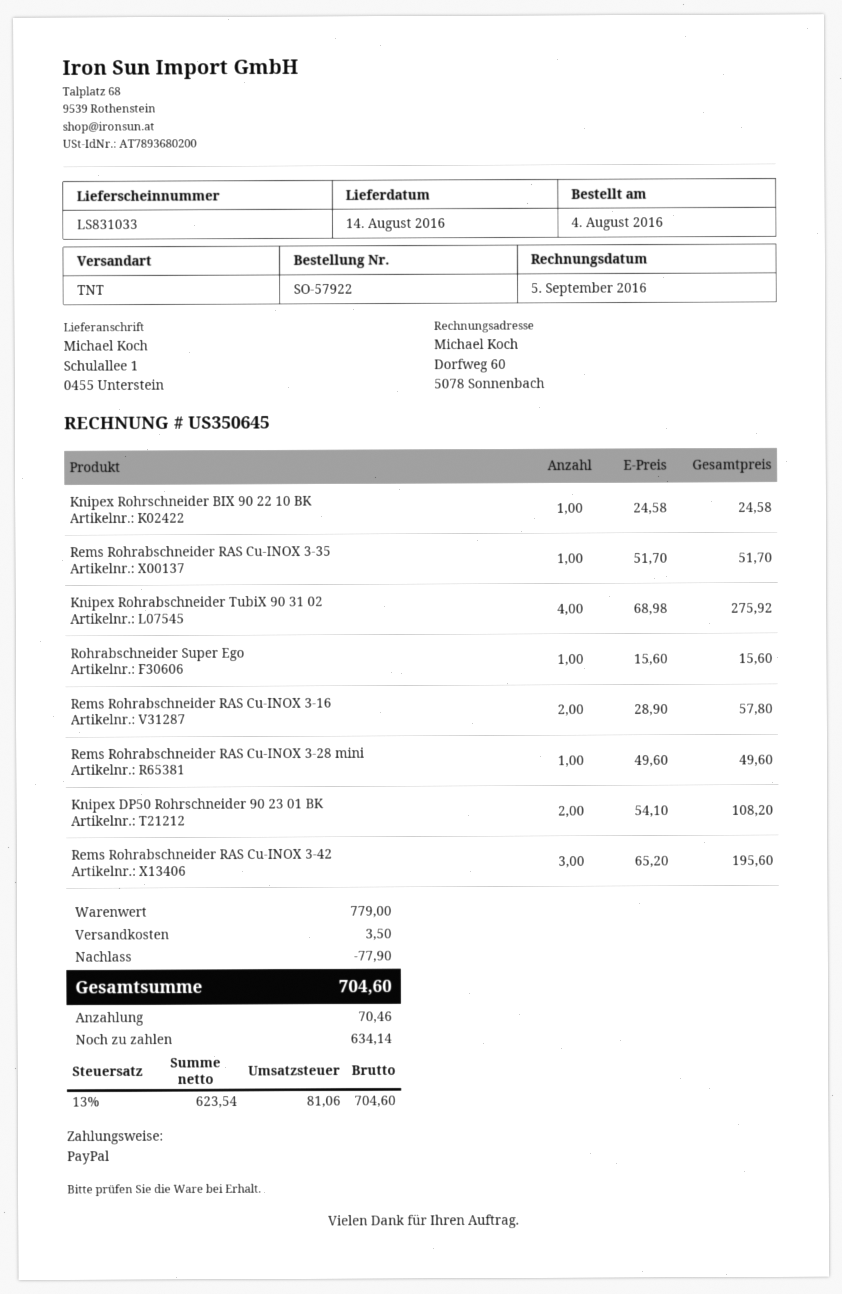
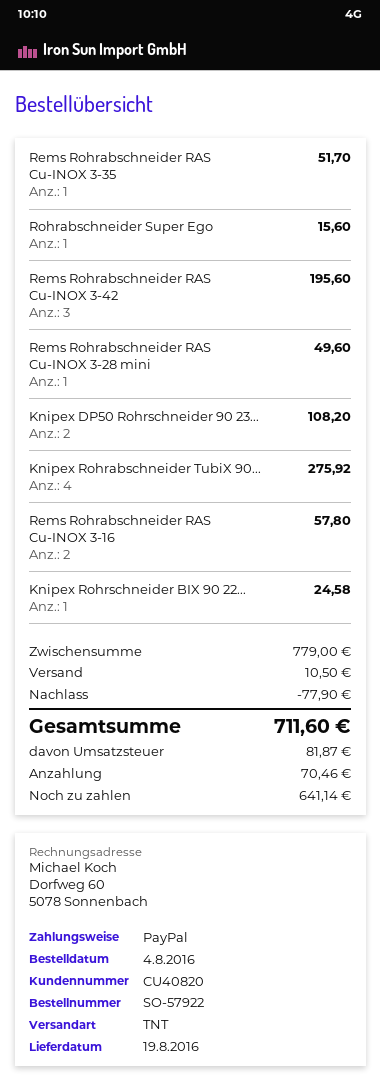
delivery date: 2016-08-14 -> 2016-08-19
shipping: 3.50 -> 10.50
tax: 81.06 -> 81.87
total: 704.60 -> 711.60
balance: 634.14 -> 641.14

